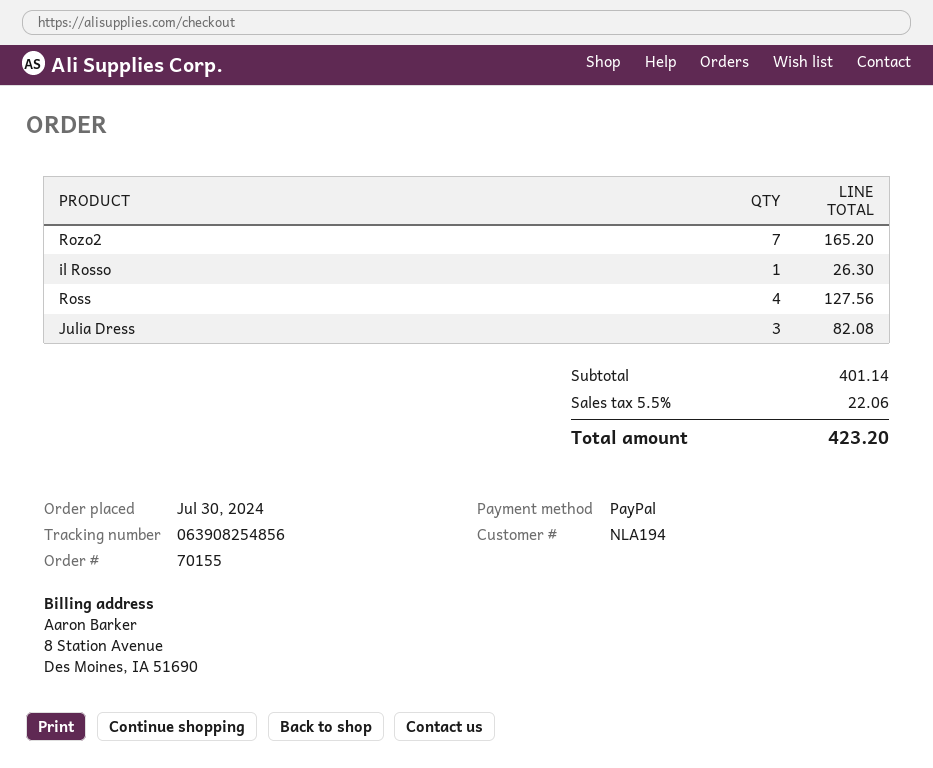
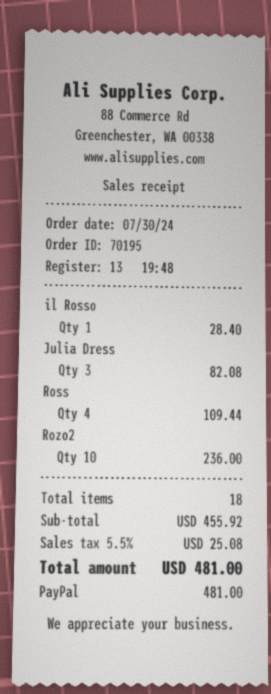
order number: 70155 -> 70195
Rozo2: 7 for 165.20 -> 10 for 236.00
il Rosso: 1 for 26.30 -> 1 for 28.40
Ross: 4 for 127.56 -> 4 for 109.44
subtotal: 401.14 -> 455.92
tax: 5.5% = 22.06 -> 5.5% = 25.08
total: 423.20 -> 481.00

